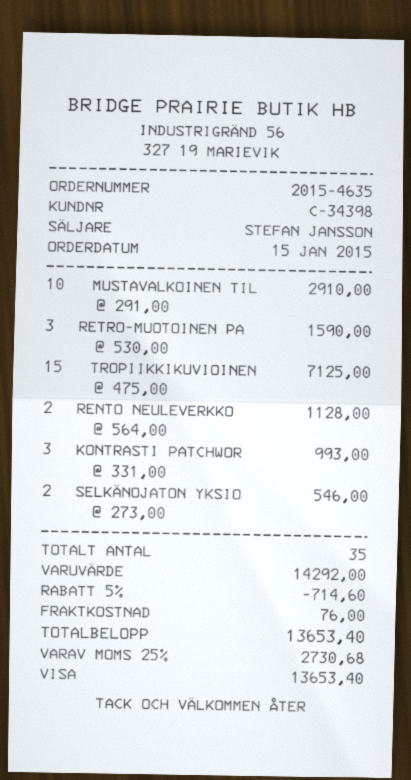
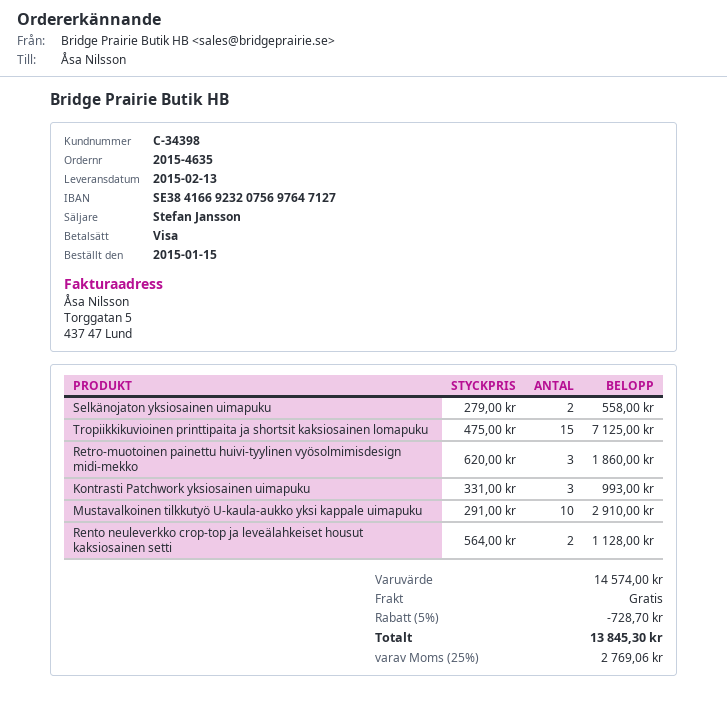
RETRO-MUOTOINEN PA: 3 x 530.00 = 1590.00 -> 3 x 620.00 = 1860.00
SELKÄNOJATON YKSIO: 2 x 273.00 = 546.00 -> 2 x 279.00 = 558.00
subtotal: 14292.00 -> 14574.00
discount: 5% = 714.60 -> 5% = 728.70
shipping: 76.00 -> 0.00
tax: 25% = 2730.68 -> 25% = 2769.06
total: 13653.40 -> 13845.30

